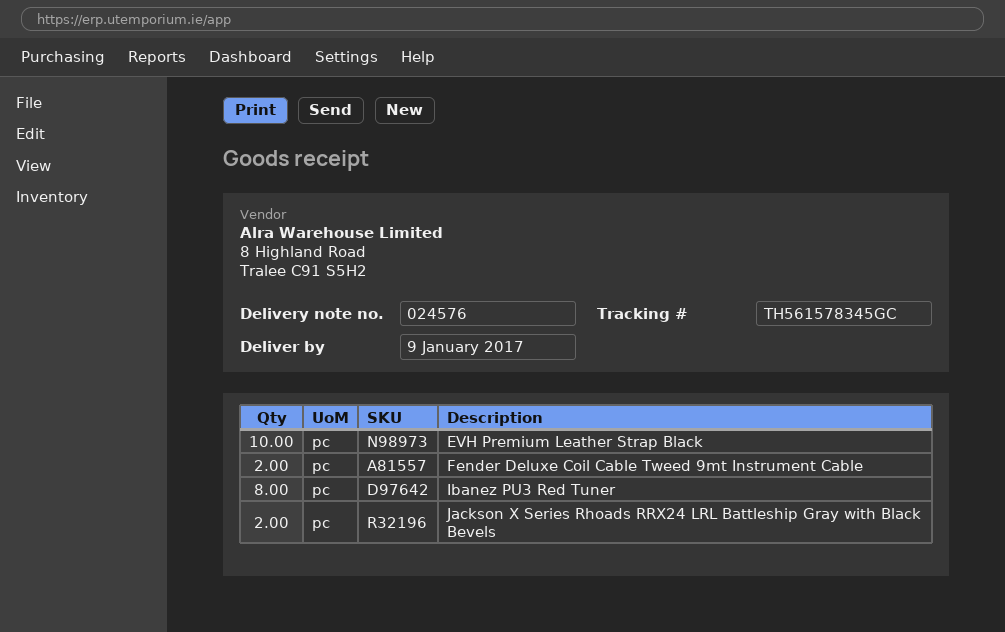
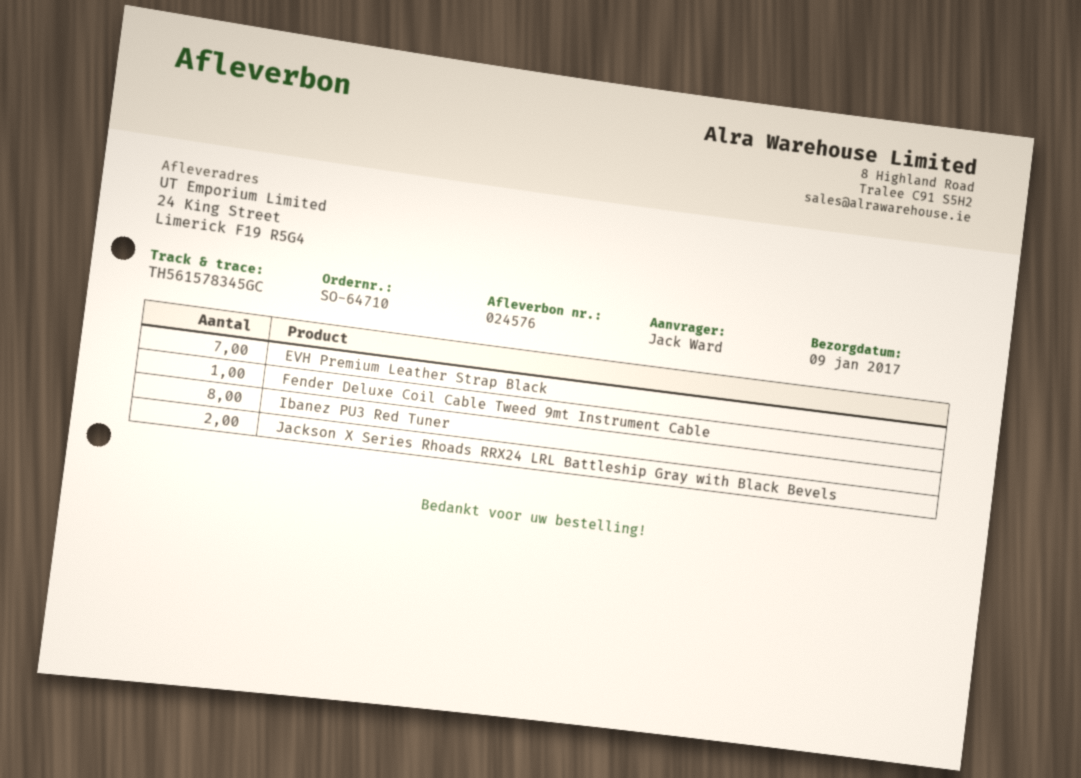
EVH Premium Leather Strap Black: 10 -> 7
Fender Deluxe Coil Cable Tweed 9mt Instrument Cable: 2 -> 1

